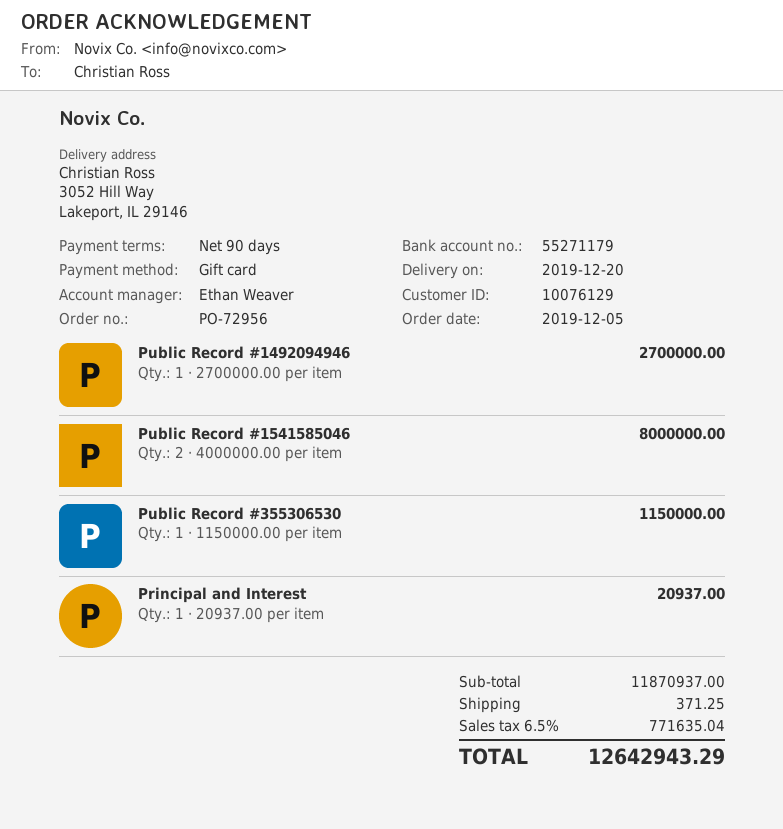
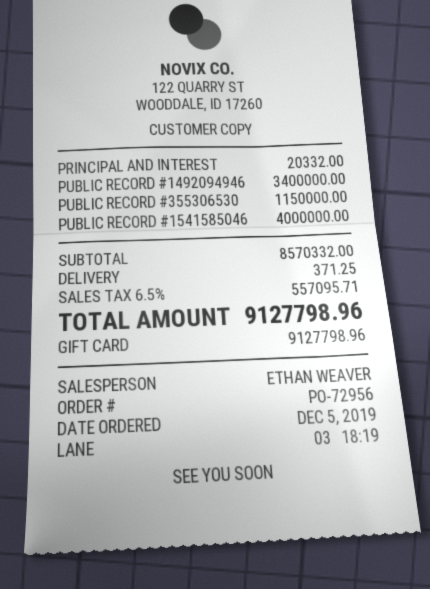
Public Record #1492094946: 1 x 2700000.00 = 2700000.00 -> 1 x 3400000.00 = 3400000.00
Public Record #1541585046: 2 x 4000000.00 = 8000000.00 -> 1 x 4000000.00 = 4000000.00
Principal and Interest: 1 x 20937.00 = 20937.00 -> 1 x 20332.00 = 20332.00
subtotal: 11870937.00 -> 8570332.00
tax: 6.5% = 771635.04 -> 6.5% = 557095.71
total: 12642943.29 -> 9127798.96

